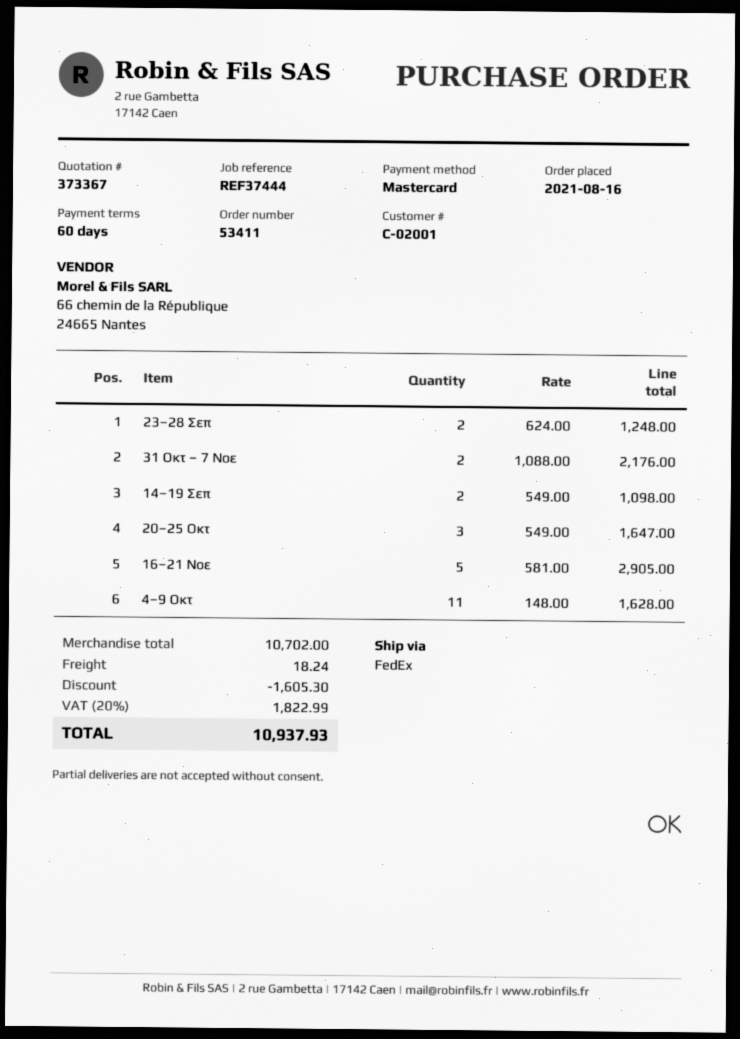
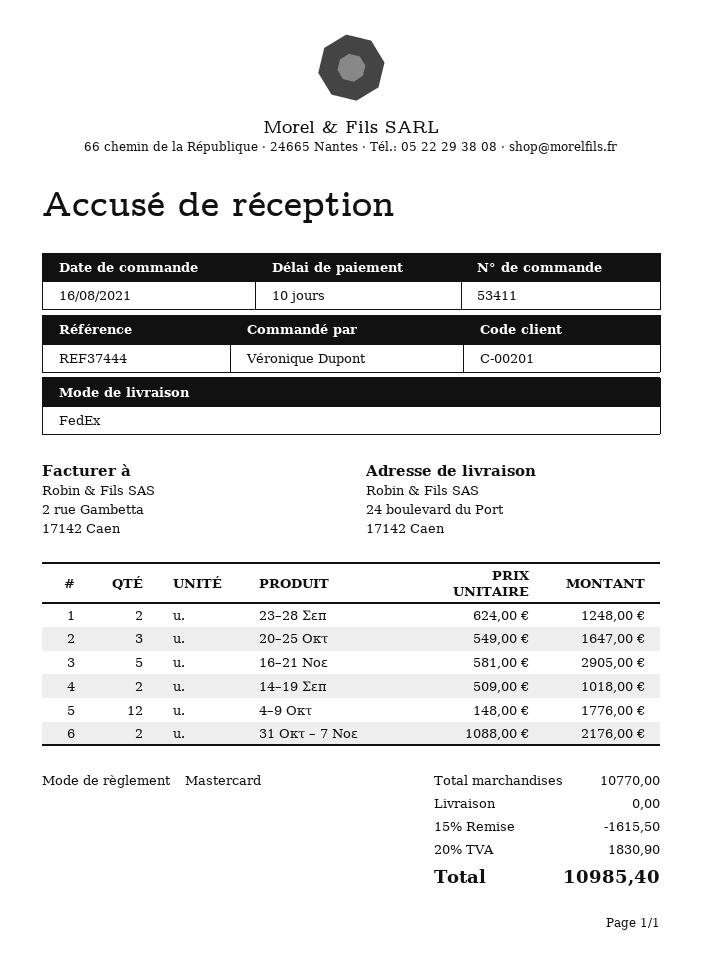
payment terms: 60 days -> 10 days
customer number: C-02001 -> C-00201
14–19 Σεπ: 2 x 549.00 = 1098.00 -> 2 x 509.00 = 1018.00
4–9 Οκτ: 11 x 148.00 = 1628.00 -> 12 x 148.00 = 1776.00
subtotal: 10702.00 -> 10770.00
discount: 1605.30 -> 1615.50
shipping: 18.24 -> 0.00
tax: 20% = 1822.99 -> 20% = 1830.90
total: 10937.93 -> 10985.40

